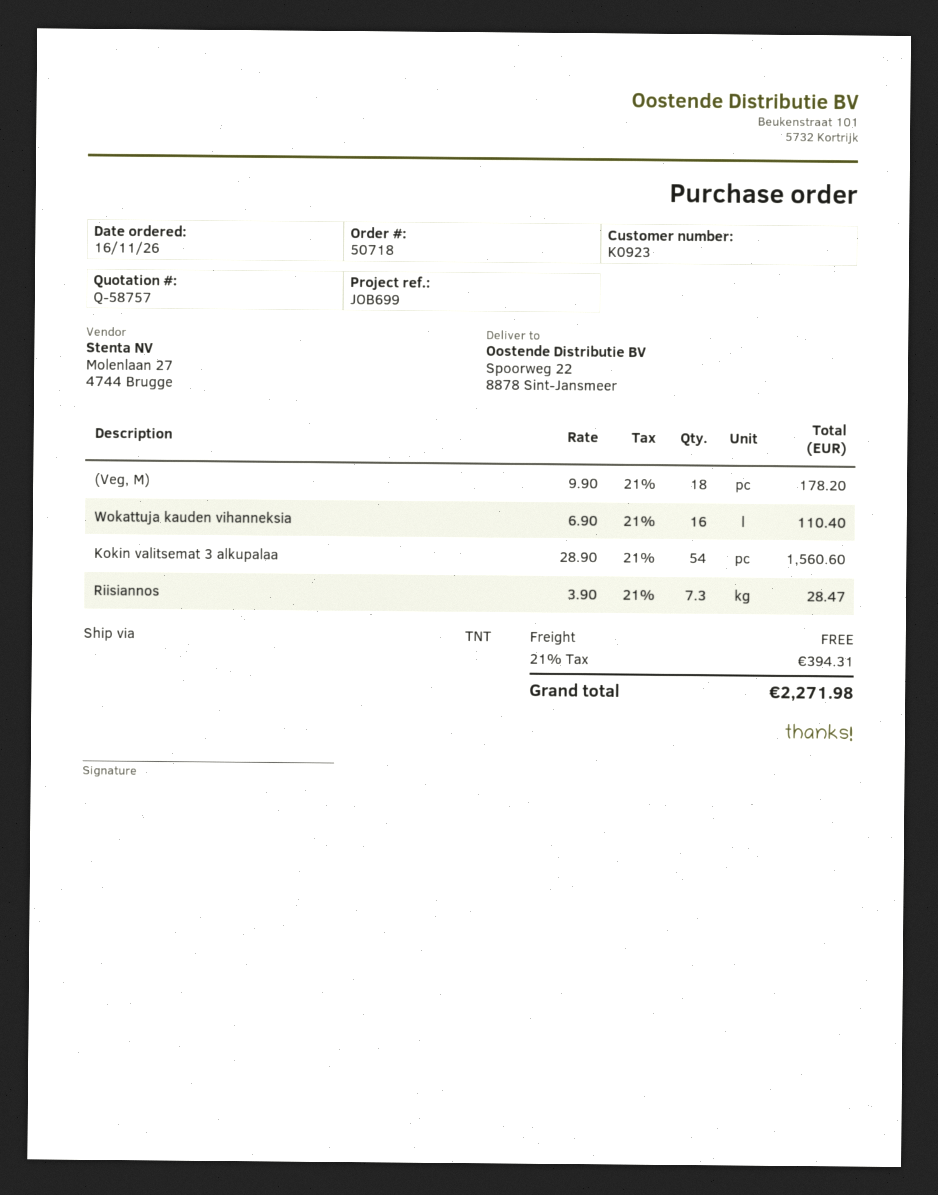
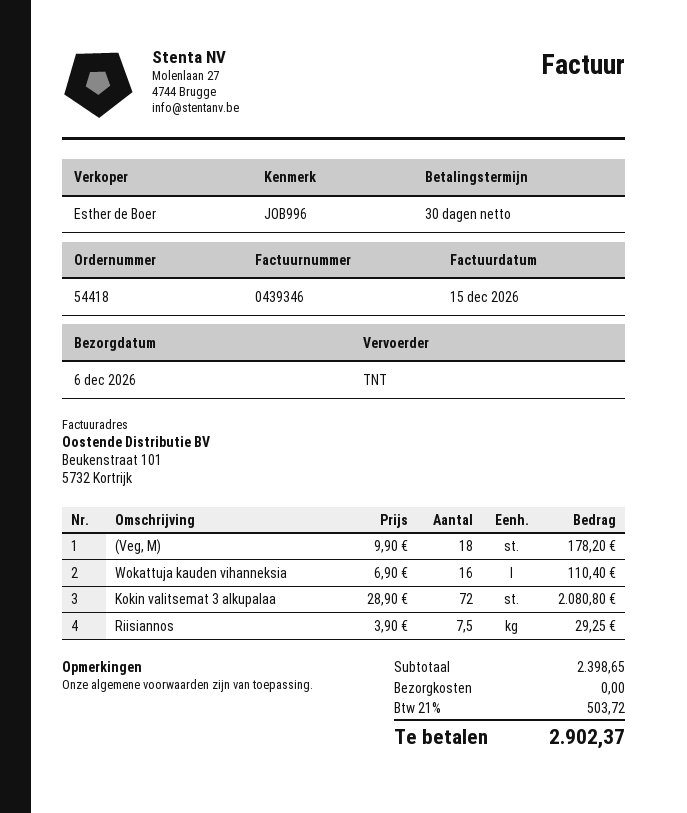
order number: 50718 -> 54418
reference: JOB699 -> JOB996
Kokin valitsemat 3 alkupalaa: 54 x 28.90 = 1560.60 -> 72 x 28.90 = 2080.80
Riisiannos: 7.3 x 3.90 = 28.47 -> 7.5 x 3.90 = 29.25
tax: 21% = 394.31 -> 21% = 503.72
total: 2271.98 -> 2902.37

